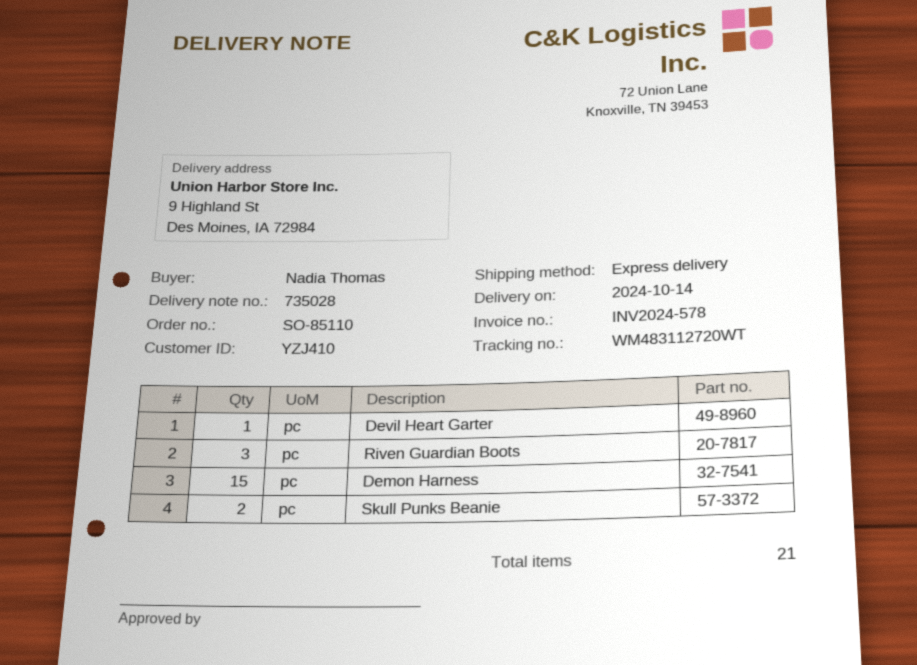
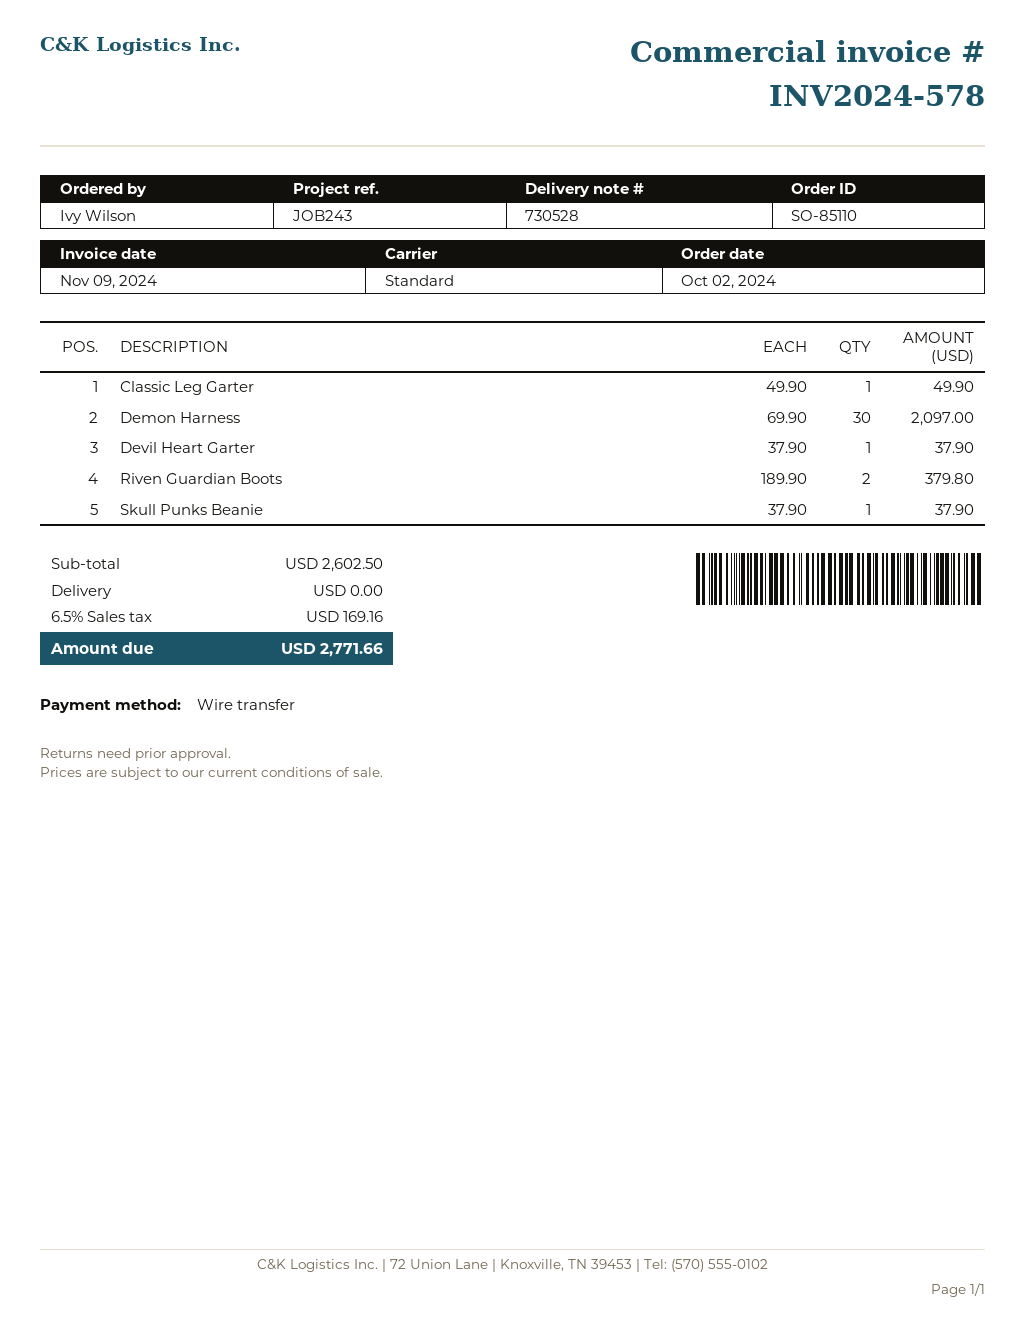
delivery note number: 735028 -> 730528
ordered by: Nadia Thomas -> Ivy Wilson
shipping method: express -> standard
Riven Guardian Boots: 3 -> 2
Demon Harness: 15 -> 30
Skull Punks Beanie: 2 -> 1
Classic Leg Garter: none -> 1

